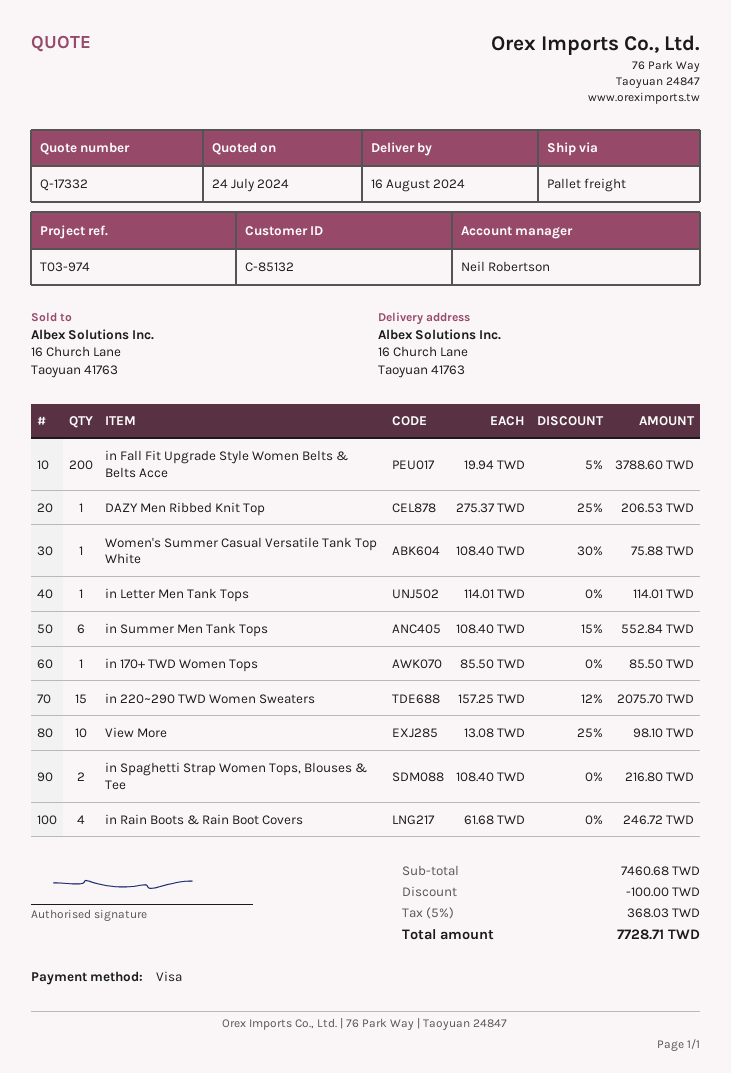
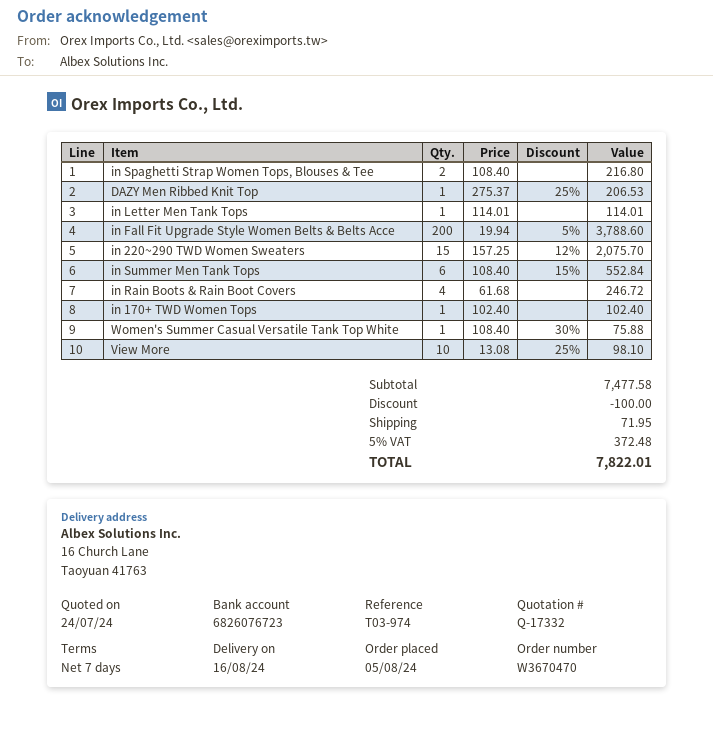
in 170+ TWD Women Tops: 1 x 85.50 = 85.50 -> 1 x 102.40 = 102.40
subtotal: 7460.68 -> 7477.58
shipping: none -> 71.95
tax: 5% = 368.03 -> 5% = 372.48
total: 7728.71 -> 7822.01

